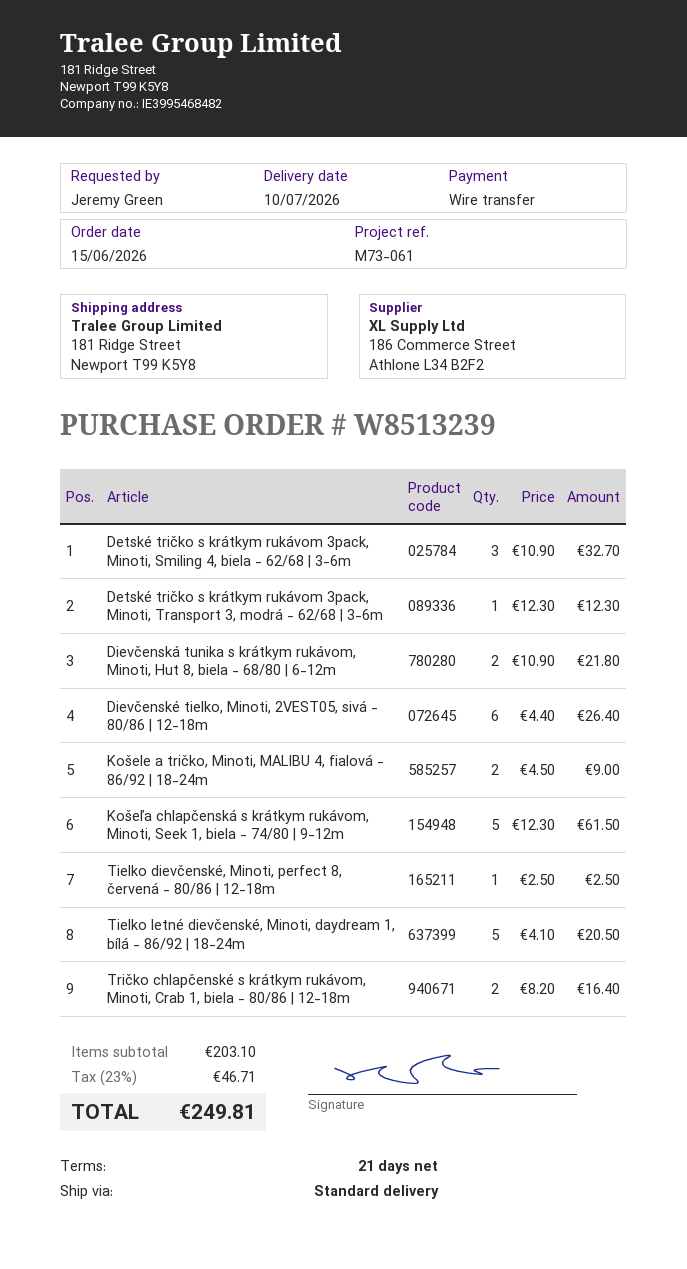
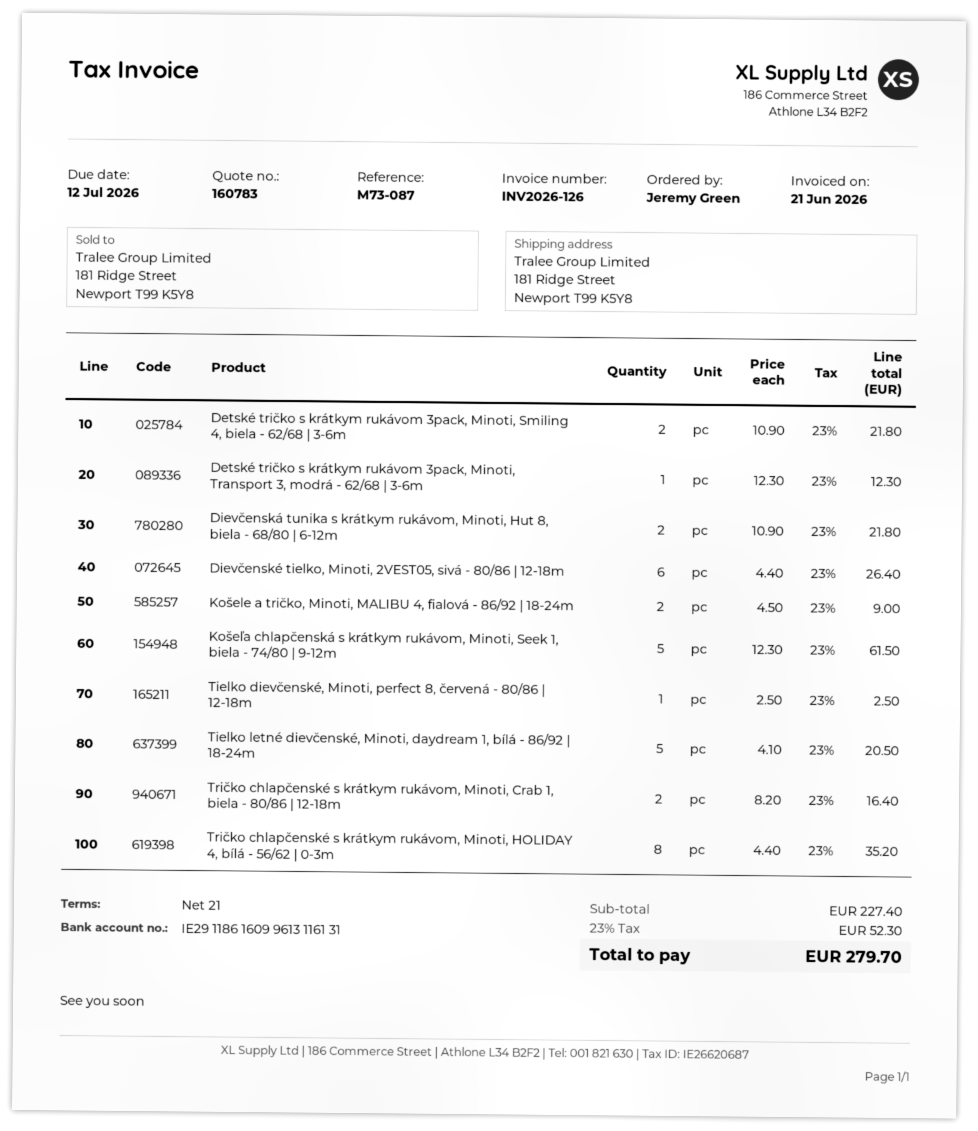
reference: M73-061 -> M73-087
Detské tričko s krátkym rukávom 3pack, Minoti, Smiling 4, biela - 62/68 | 3-6m: 3 x 10.90 = 32.70 -> 2 x 10.90 = 21.80
Tričko chlapčenské s krátkym rukávom, Minoti, HOLIDAY 4, bílá - 56/62 | 0-3m: none -> 8 x 4.40 = 35.20
subtotal: 203.10 -> 227.40
tax: 23% = 46.71 -> 23% = 52.30
total: 249.81 -> 279.70

